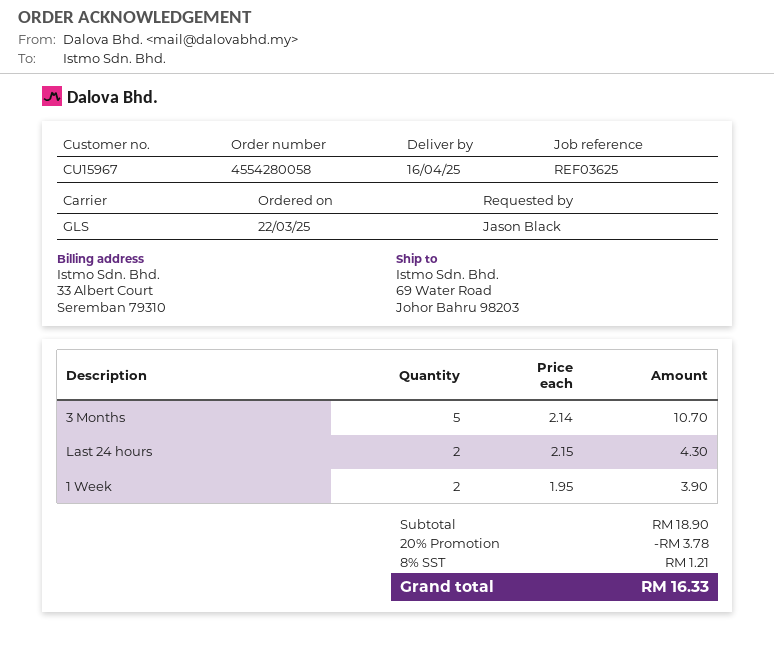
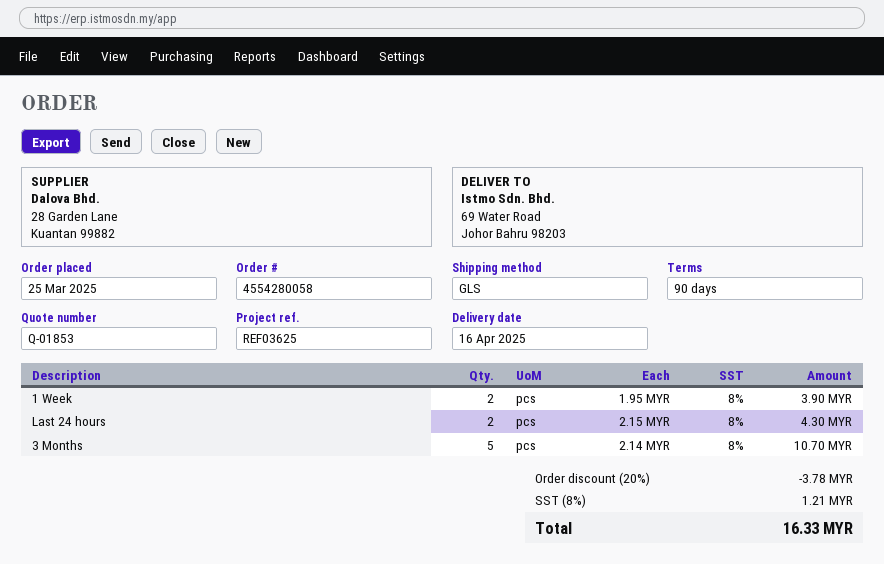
order date: 2025-03-22 -> 2025-03-25

